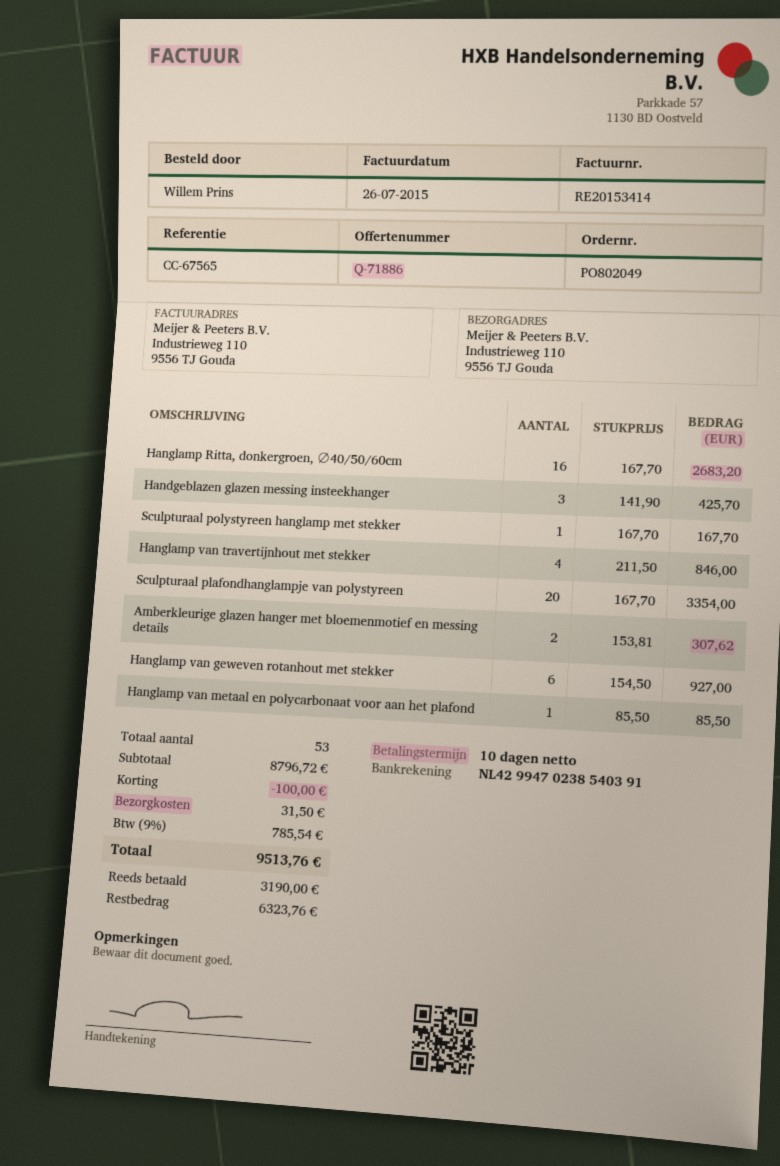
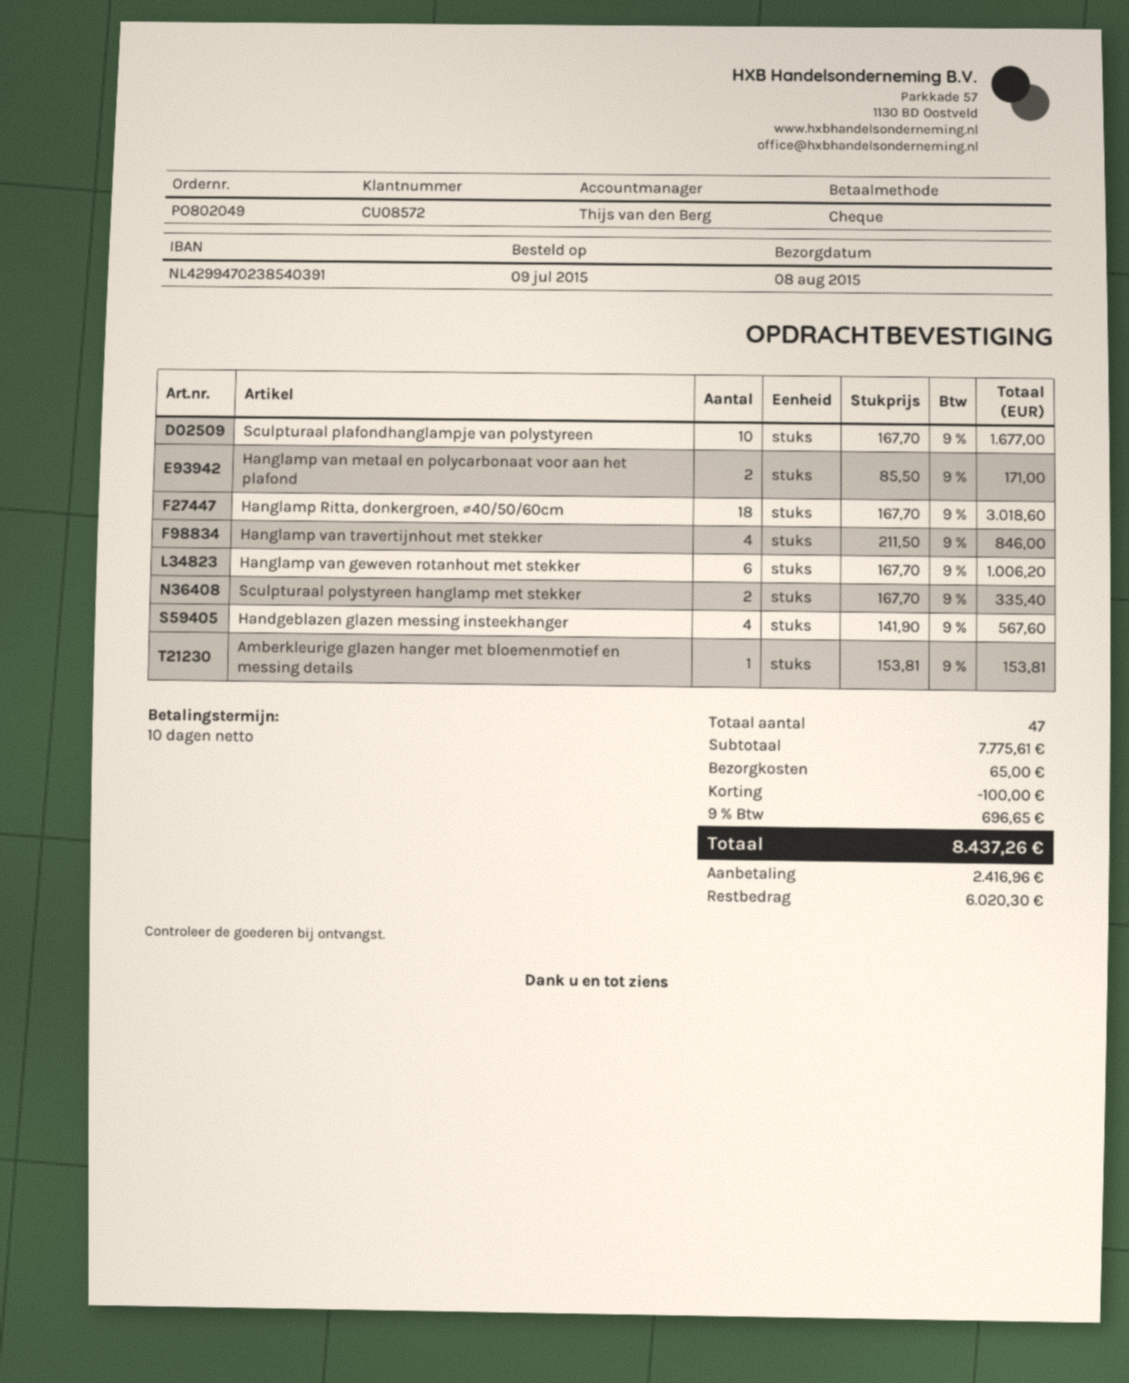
Hanglamp Ritta, donkergroen, ∅40/50/60cm: 16 x 167.70 = 2683.20 -> 18 x 167.70 = 3018.60
Handgeblazen glazen messing insteekhanger: 3 x 141.90 = 425.70 -> 4 x 141.90 = 567.60
Sculpturaal polystyreen hanglamp met stekker: 1 x 167.70 = 167.70 -> 2 x 167.70 = 335.40
Sculpturaal plafondhanglampje van polystyreen: 20 x 167.70 = 3354.00 -> 10 x 167.70 = 1677.00
Amberkleurige glazen hanger met bloemenmotief en messing details: 2 x 153.81 = 307.62 -> 1 x 153.81 = 153.81
Hanglamp van geweven rotanhout met stekker: 6 x 154.50 = 927.00 -> 6 x 167.70 = 1006.20
Hanglamp van metaal en polycarbonaat voor aan het plafond: 1 x 85.50 = 85.50 -> 2 x 85.50 = 171.00
total quantity: 53 -> 47
subtotal: 8796.72 -> 7775.61
shipping: 31.50 -> 65.00
tax: 9% = 785.54 -> 9% = 696.65
total: 9513.76 -> 8437.26
deposit: 3190.00 -> 2416.96
balance: 6323.76 -> 6020.30

